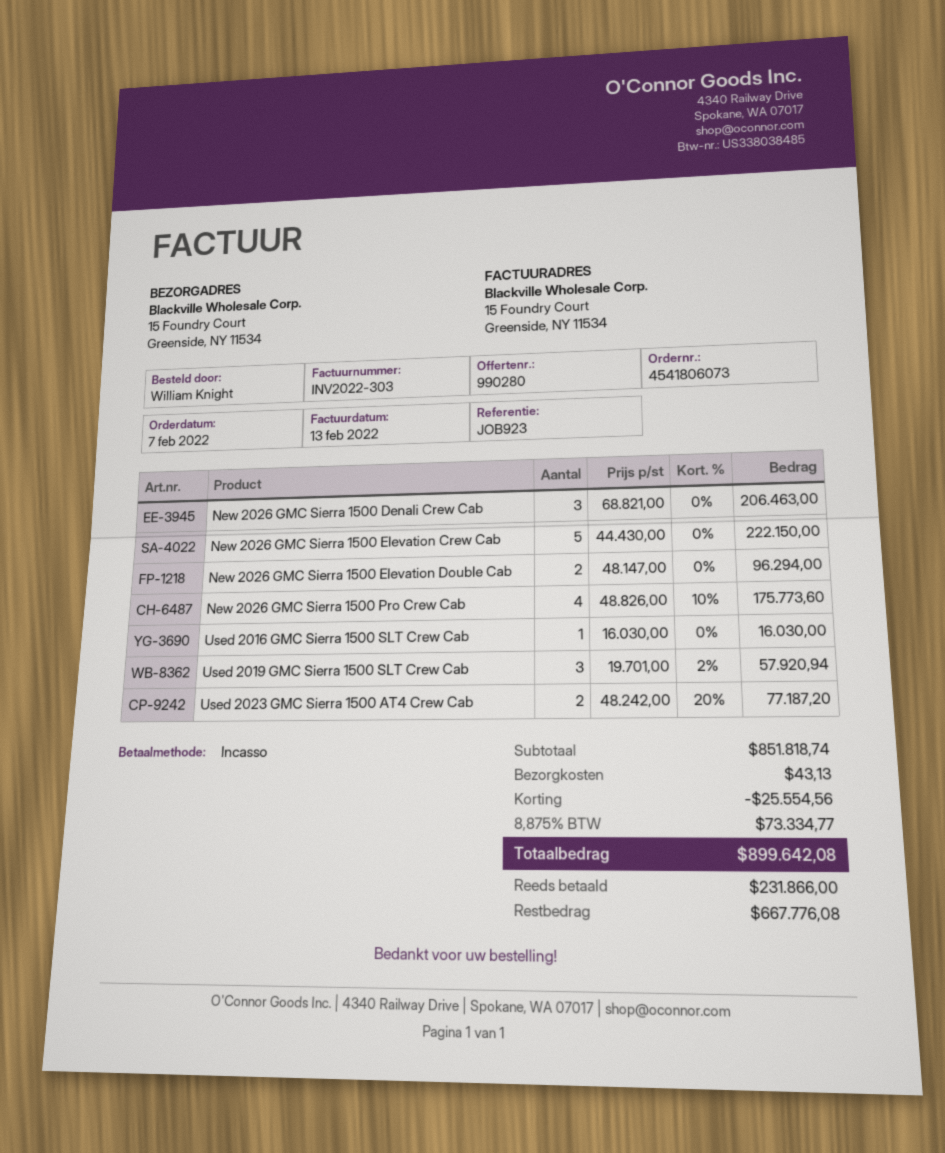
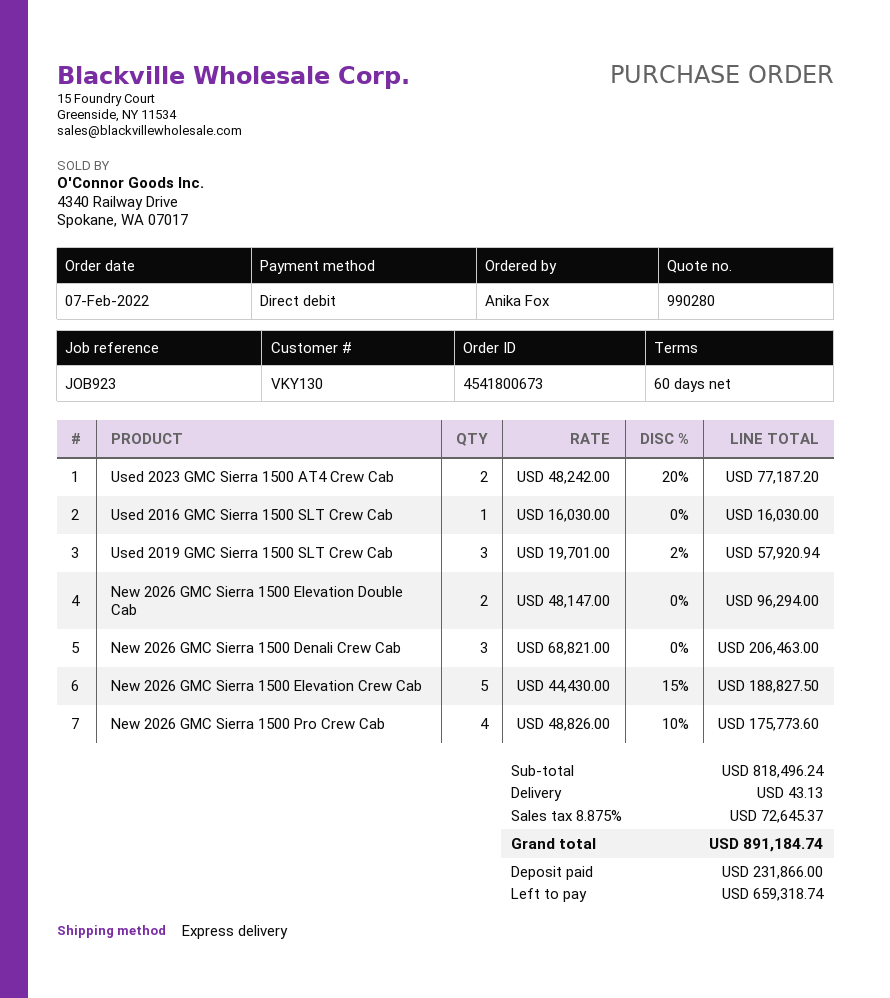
order number: 4541806073 -> 4541800673
ordered by: William Knight -> Anika Fox
New 2026 GMC Sierra 1500 Elevation Crew Cab: 5 x 44430.00 = 222150.00 -> 5 x 44430.00 - 15% = 188827.50
subtotal: 851818.74 -> 818496.24
discount: 25554.56 -> none
tax: 8.875% = 73334.77 -> 8.875% = 72645.37
total: 899642.08 -> 891184.74
balance: 667776.08 -> 659318.74

